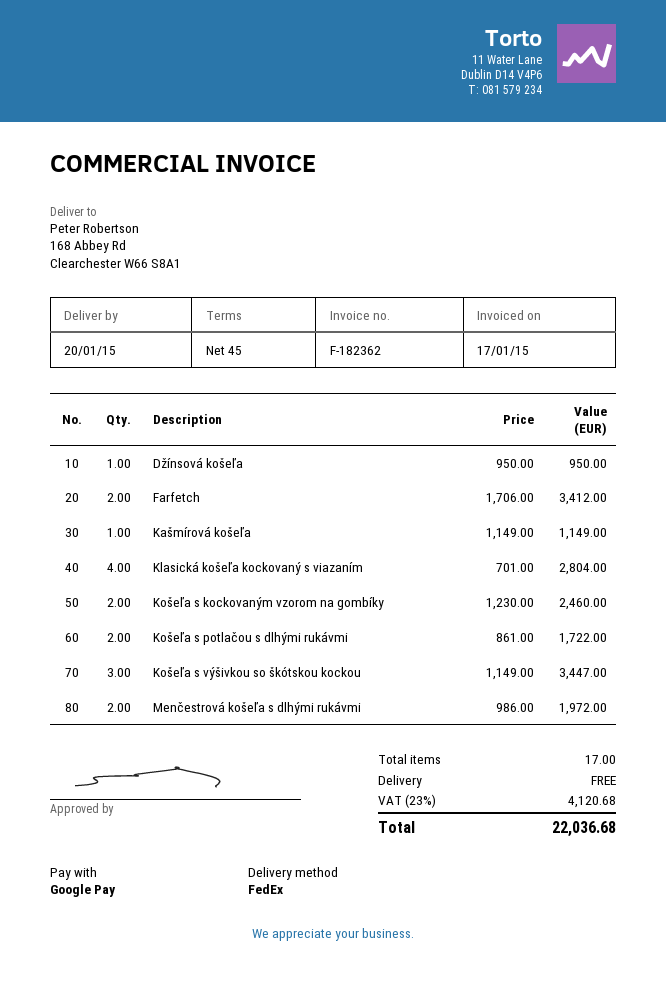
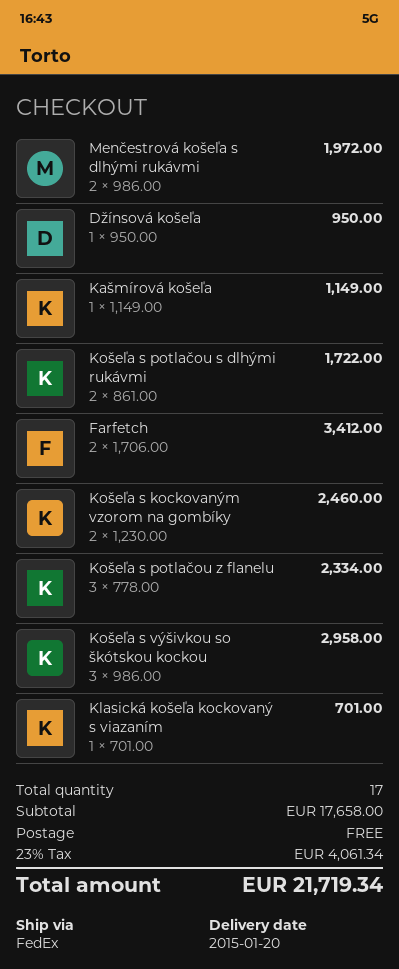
Klasická košeľa kockovaný s viazaním: 4 x 701.00 = 2804.00 -> 1 x 701.00 = 701.00
Košeľa s výšivkou so škótskou kockou: 3 x 1149.00 = 3447.00 -> 3 x 986.00 = 2958.00
Košeľa s potlačou z flanelu: none -> 3 x 778.00 = 2334.00
tax: 23% = 4120.68 -> 23% = 4061.34
total: 22036.68 -> 21719.34

